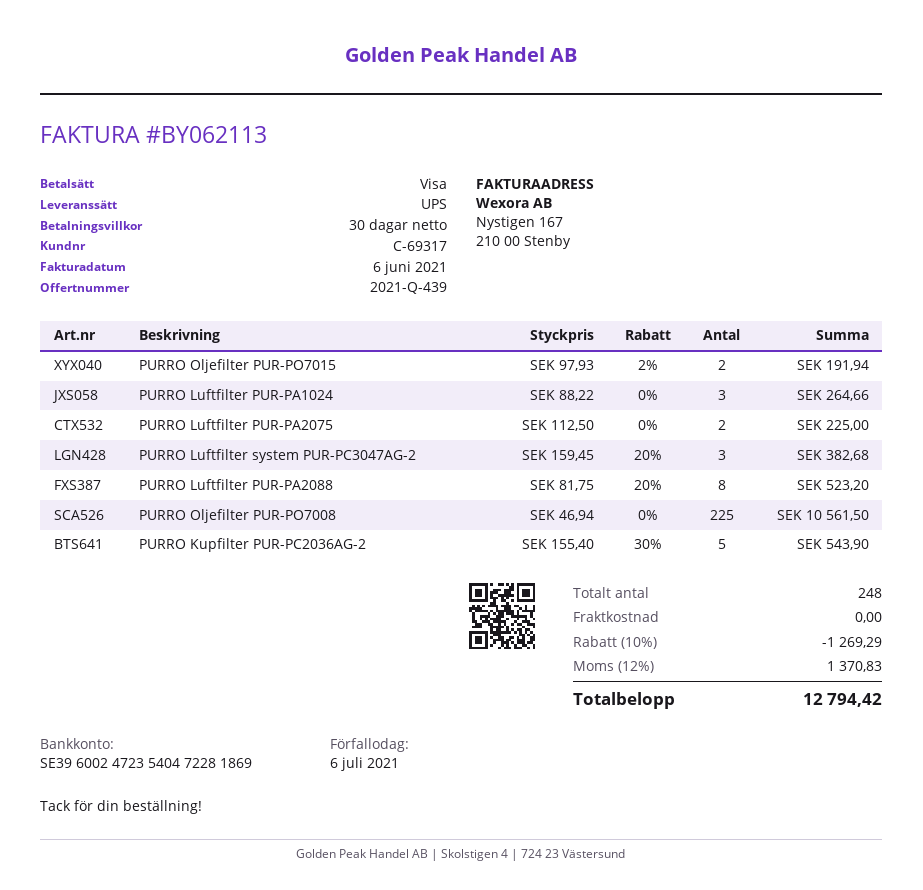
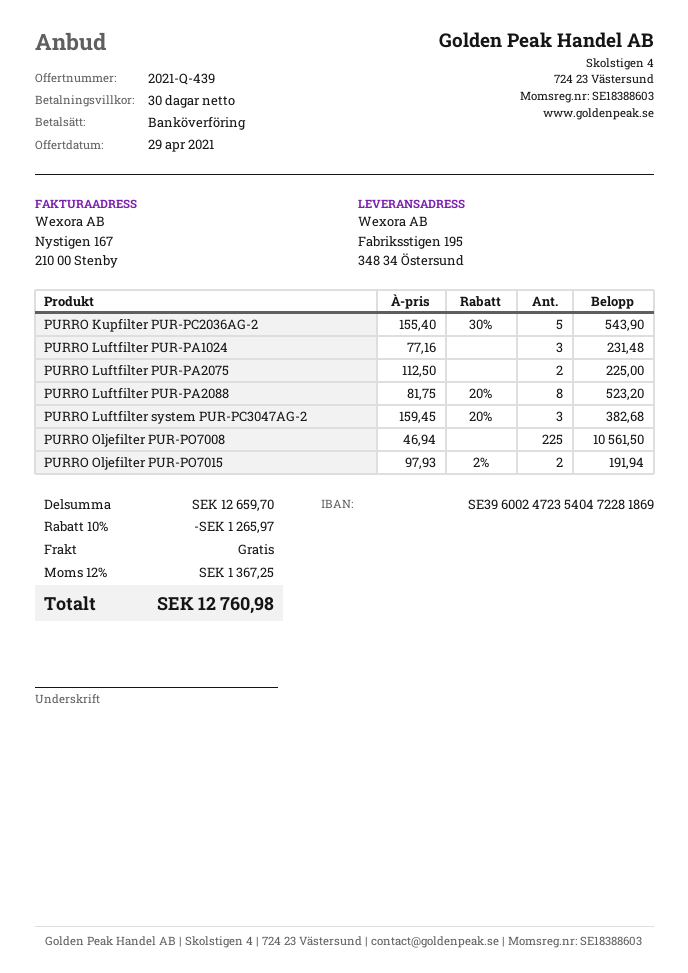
payment method: Visa -> bank transfer
PURRO Luftfilter PUR-PA1024: 3 x 88.22 = 264.66 -> 3 x 77.16 = 231.48
discount: 10% = 1269.29 -> 10% = 1265.97
tax: 12% = 1370.83 -> 12% = 1367.25
total: 12794.42 -> 12760.98

